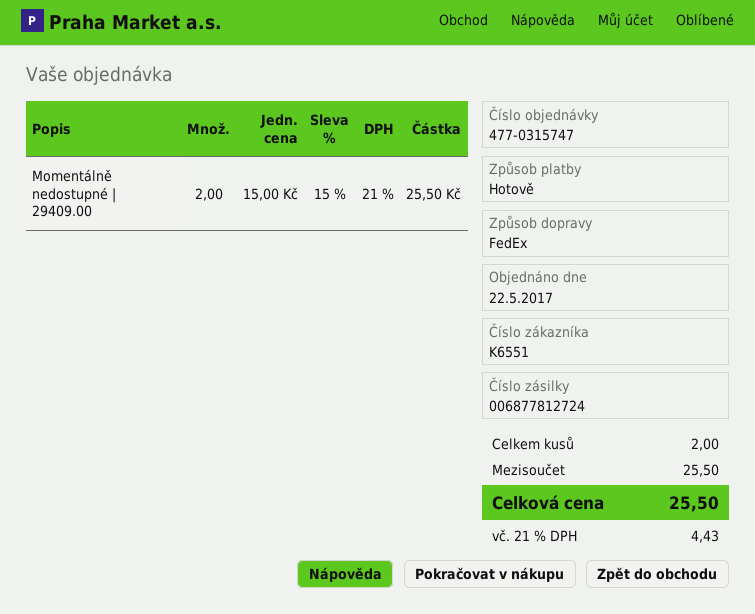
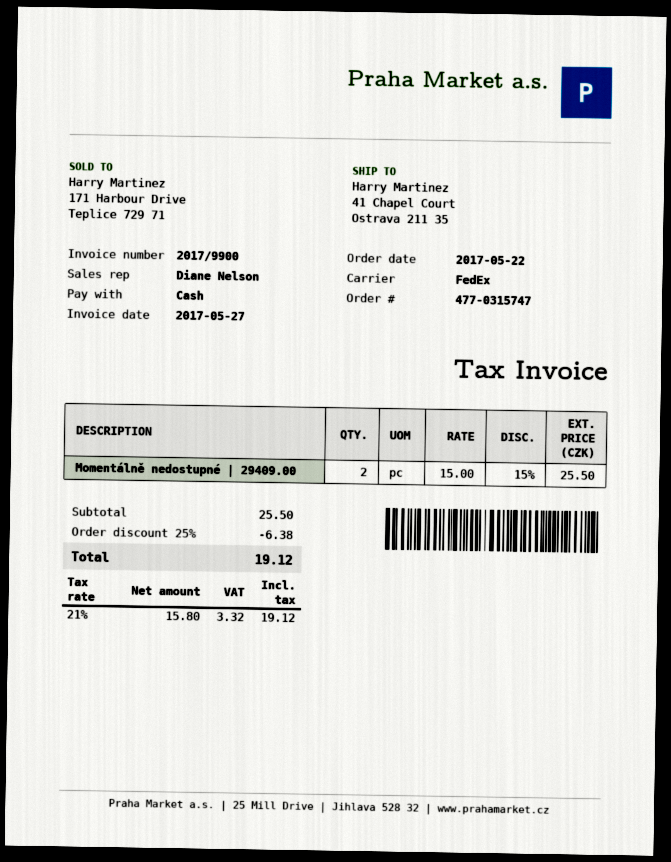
discount: none -> 25% = 6.38
tax: 21% = 4.43 -> 21% = 3.32
total: 25.50 -> 19.12

